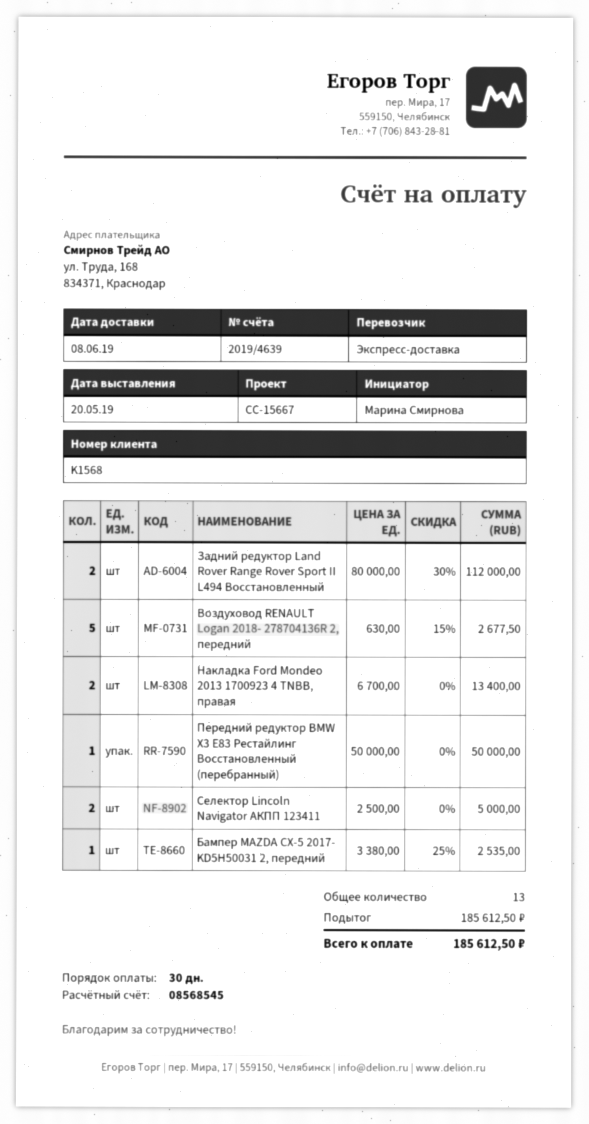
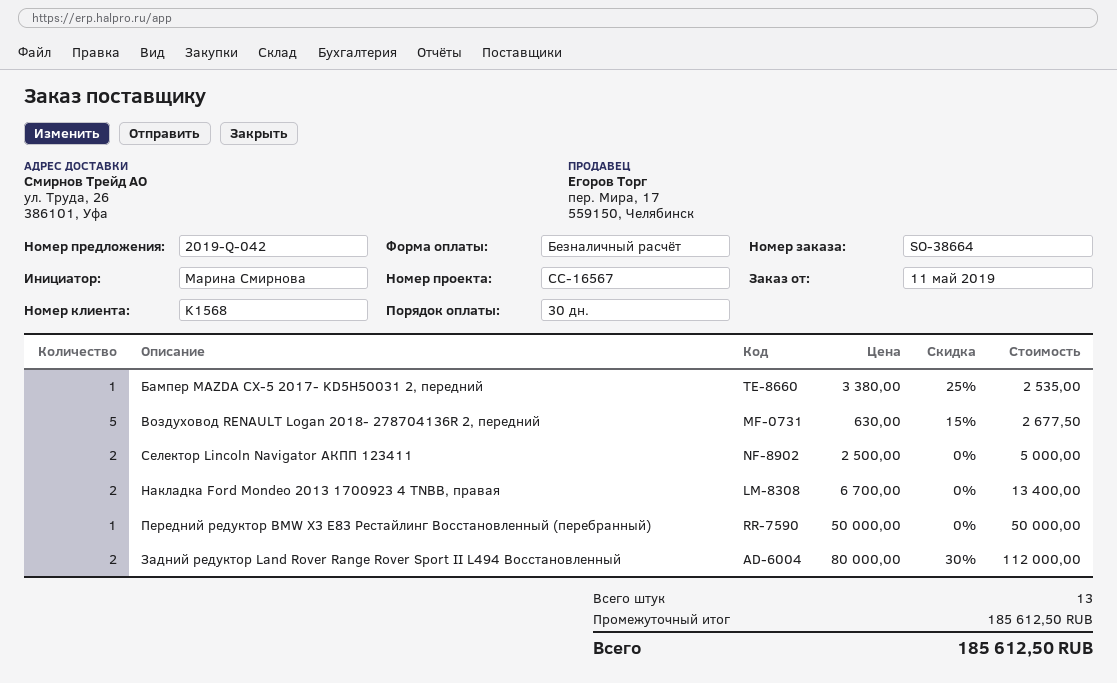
reference: CC-15667 -> CC-16567

